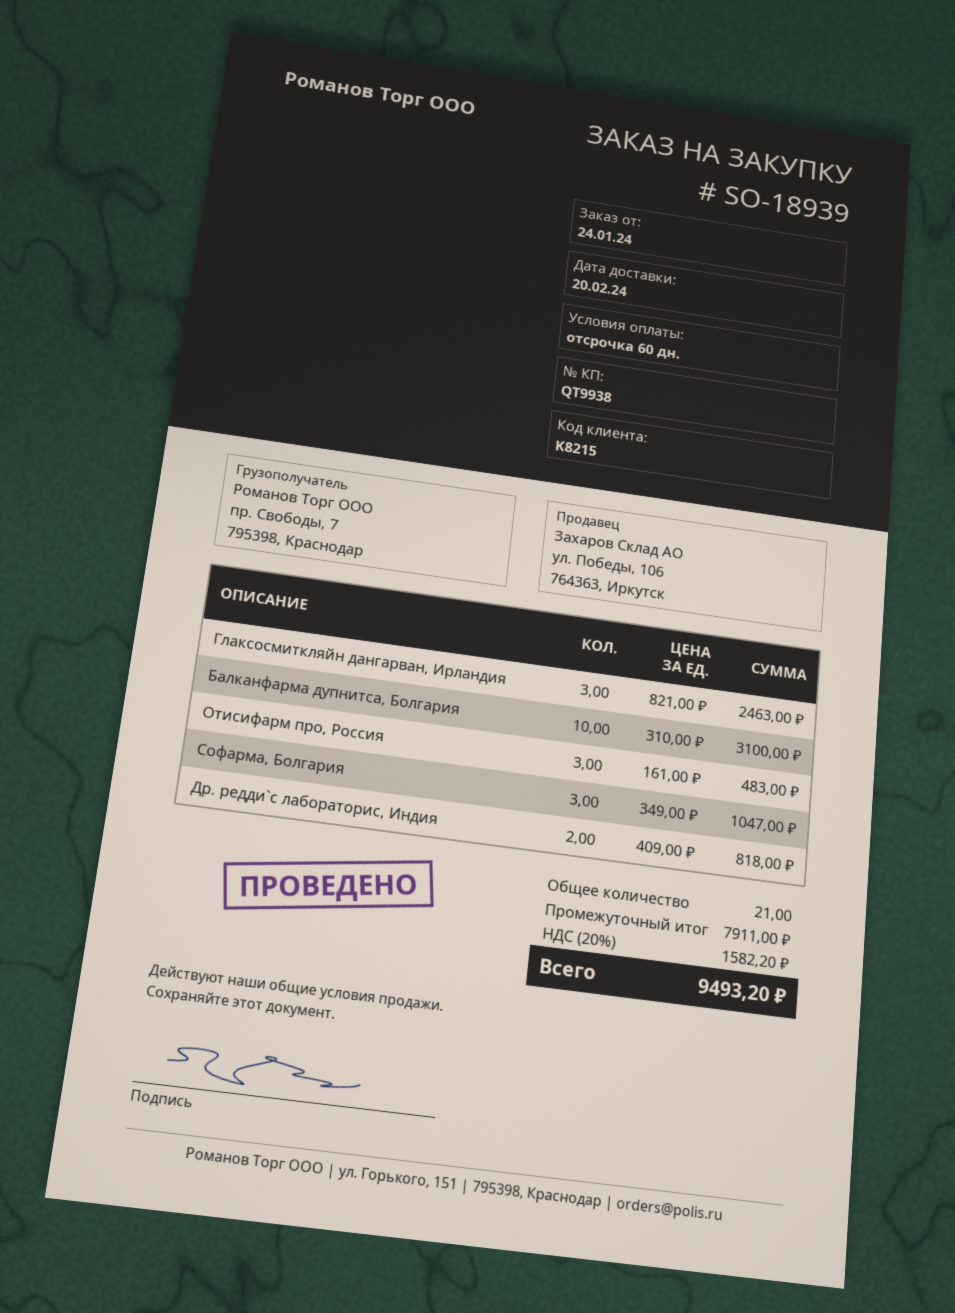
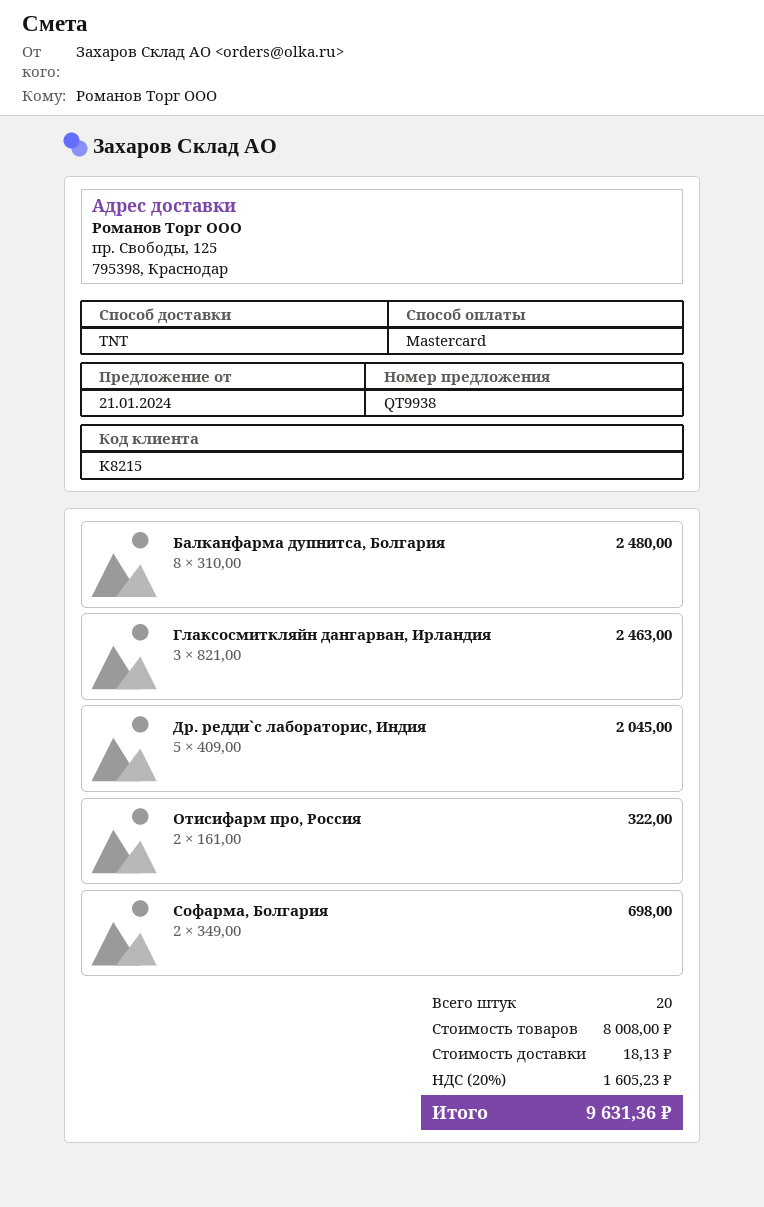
ship to: пр. Свободы, 7, 795398, Краснодар -> пр. Свободы, 125, 795398, Краснодар
Балканфарма дупнитса, Болгария: 10 x 310.00 = 3100.00 -> 8 x 310.00 = 2480.00
Отисифарм про, Россия: 3 x 161.00 = 483.00 -> 2 x 161.00 = 322.00
Софарма, Болгария: 3 x 349.00 = 1047.00 -> 2 x 349.00 = 698.00
Др. редди`c лабораторис, Индия: 2 x 409.00 = 818.00 -> 5 x 409.00 = 2045.00
total quantity: 21 -> 20
subtotal: 7911.00 -> 8008.00
shipping: none -> 18.13
tax: 20% = 1582.20 -> 20% = 1605.23
total: 9493.20 -> 9631.36

